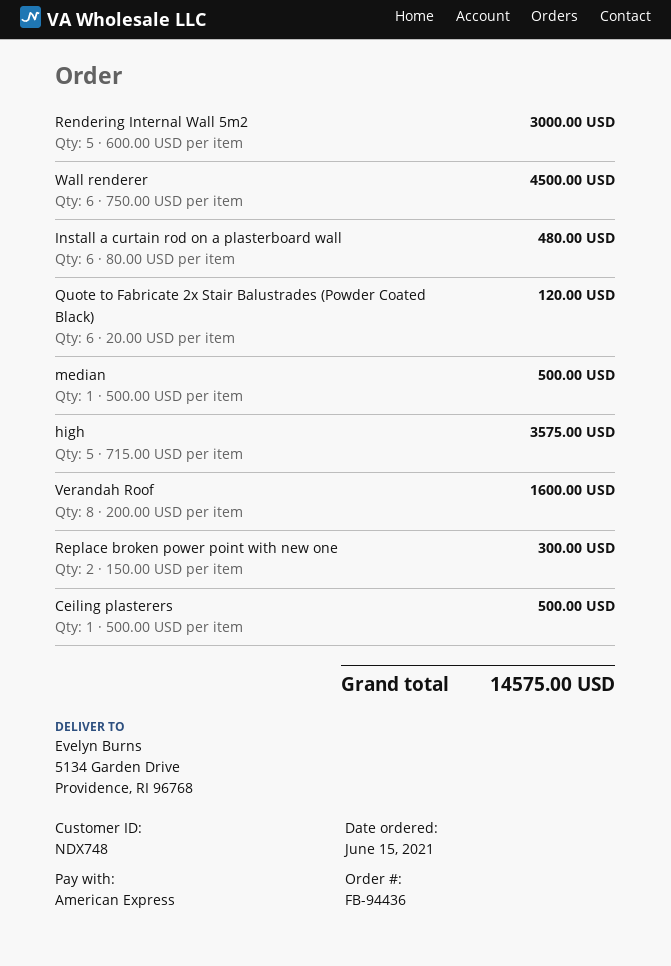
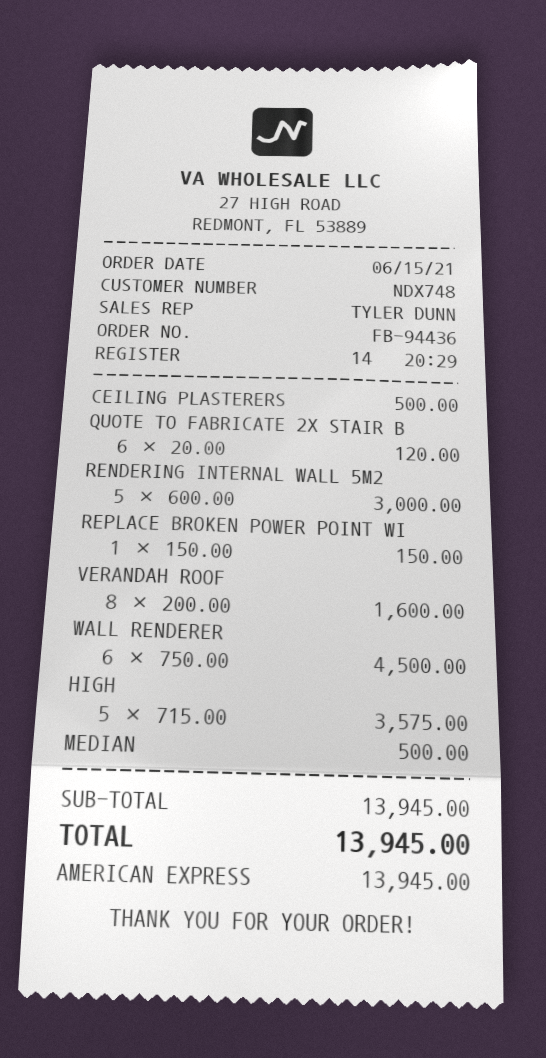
Install a curtain rod on a plasterboard wall: 6 x 80.00 = 480.00 -> none
Replace broken power point with new one: 2 x 150.00 = 300.00 -> 1 x 150.00 = 150.00
total: 14575.00 -> 13945.00

